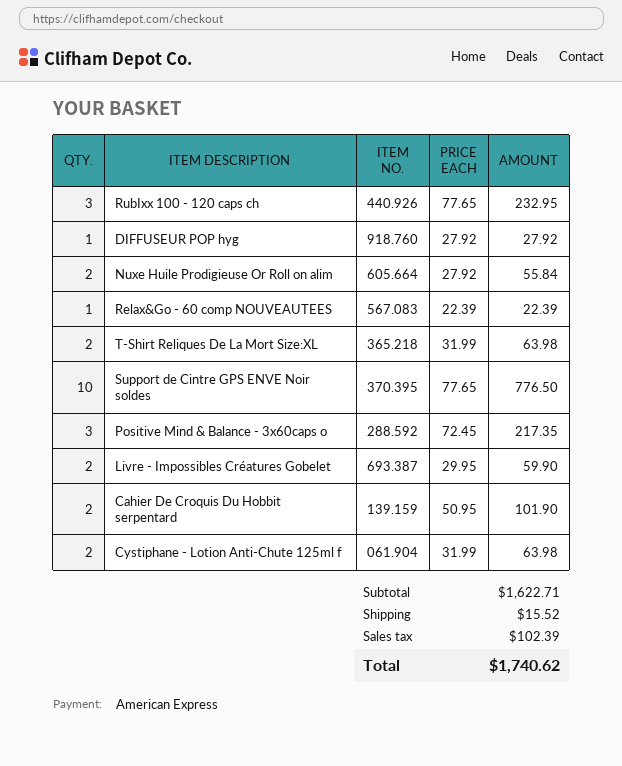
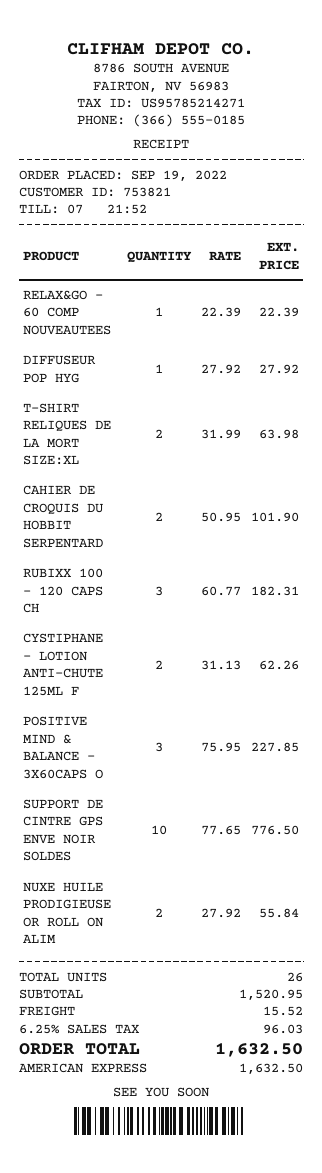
RubIxx 100 - 120 caps ch: 3 x 77.65 = 232.95 -> 3 x 60.77 = 182.31
Positive Mind & Balance - 3x60caps o: 3 x 72.45 = 217.35 -> 3 x 75.95 = 227.85
Livre - Impossibles Créatures Gobelet: 2 x 29.95 = 59.90 -> none
Cystiphane - Lotion Anti-Chute 125ml f: 2 x 31.99 = 63.98 -> 2 x 31.13 = 62.26
subtotal: 1622.71 -> 1520.95
tax: 102.39 -> 96.03
total: 1740.62 -> 1632.50

